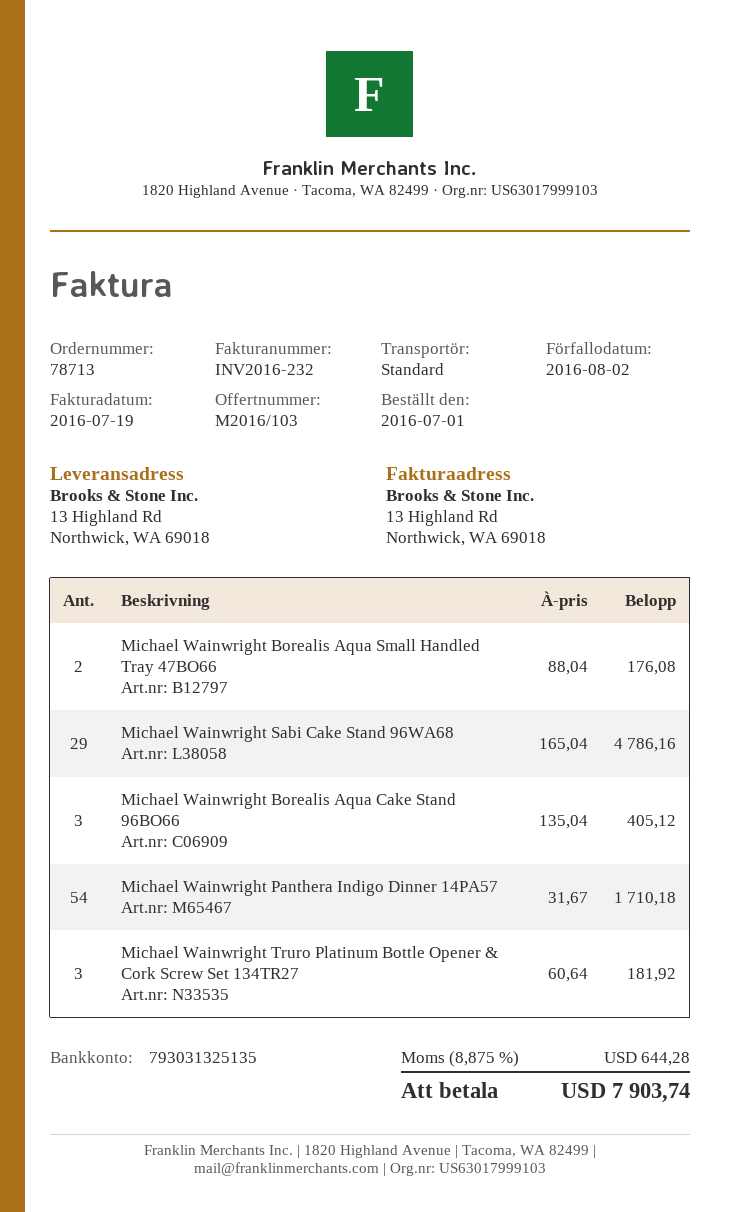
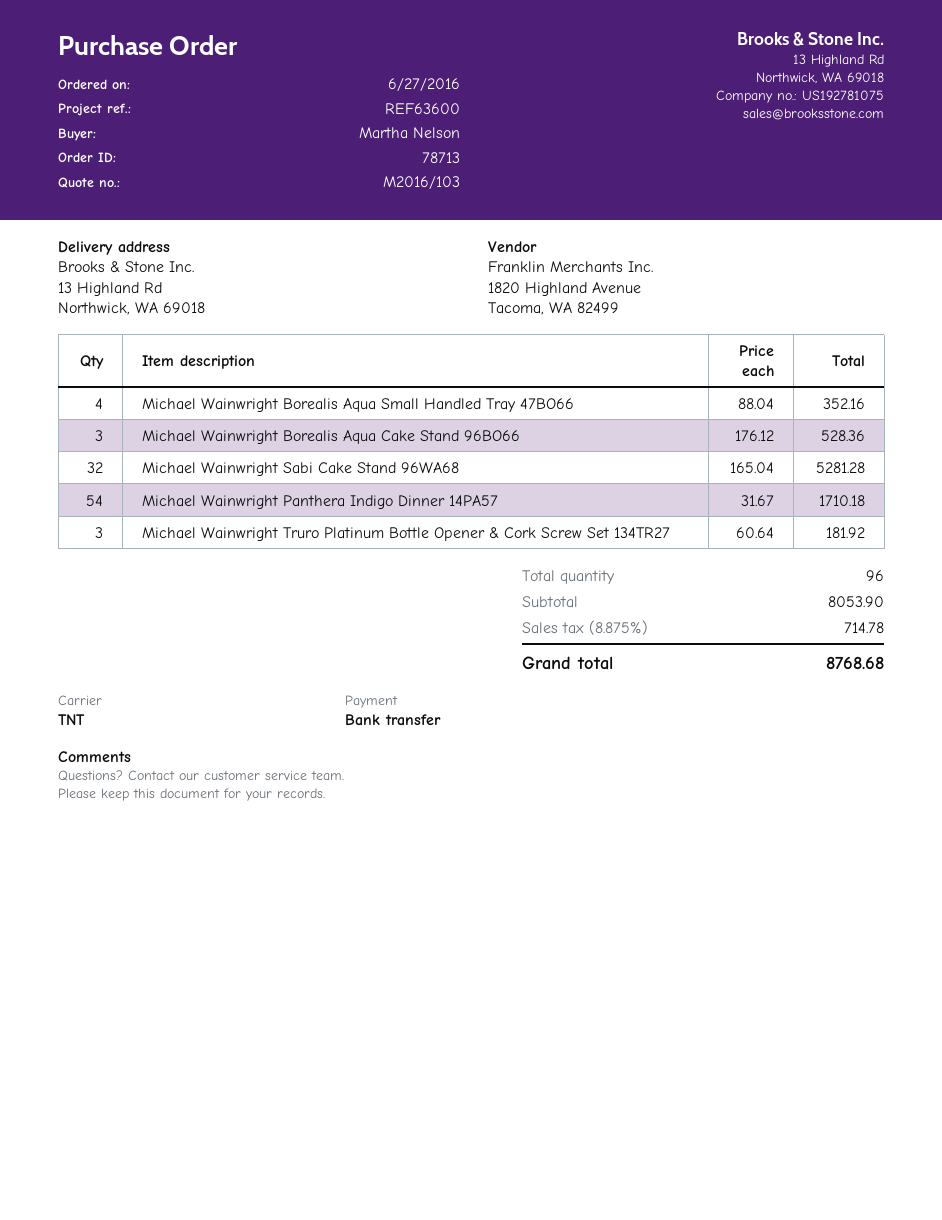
order date: 2016-07-01 -> 2016-06-27
shipping method: standard -> TNT
Michael Wainwright Borealis Aqua Small Handled Tray 47BO66: 2 x 88.04 = 176.08 -> 4 x 88.04 = 352.16
Michael Wainwright Sabi Cake Stand 96WA68: 29 x 165.04 = 4786.16 -> 32 x 165.04 = 5281.28
Michael Wainwright Borealis Aqua Cake Stand 96BO66: 3 x 135.04 = 405.12 -> 3 x 176.12 = 528.36
tax: 8.875% = 644.28 -> 8.875% = 714.78
total: 7903.74 -> 8768.68

